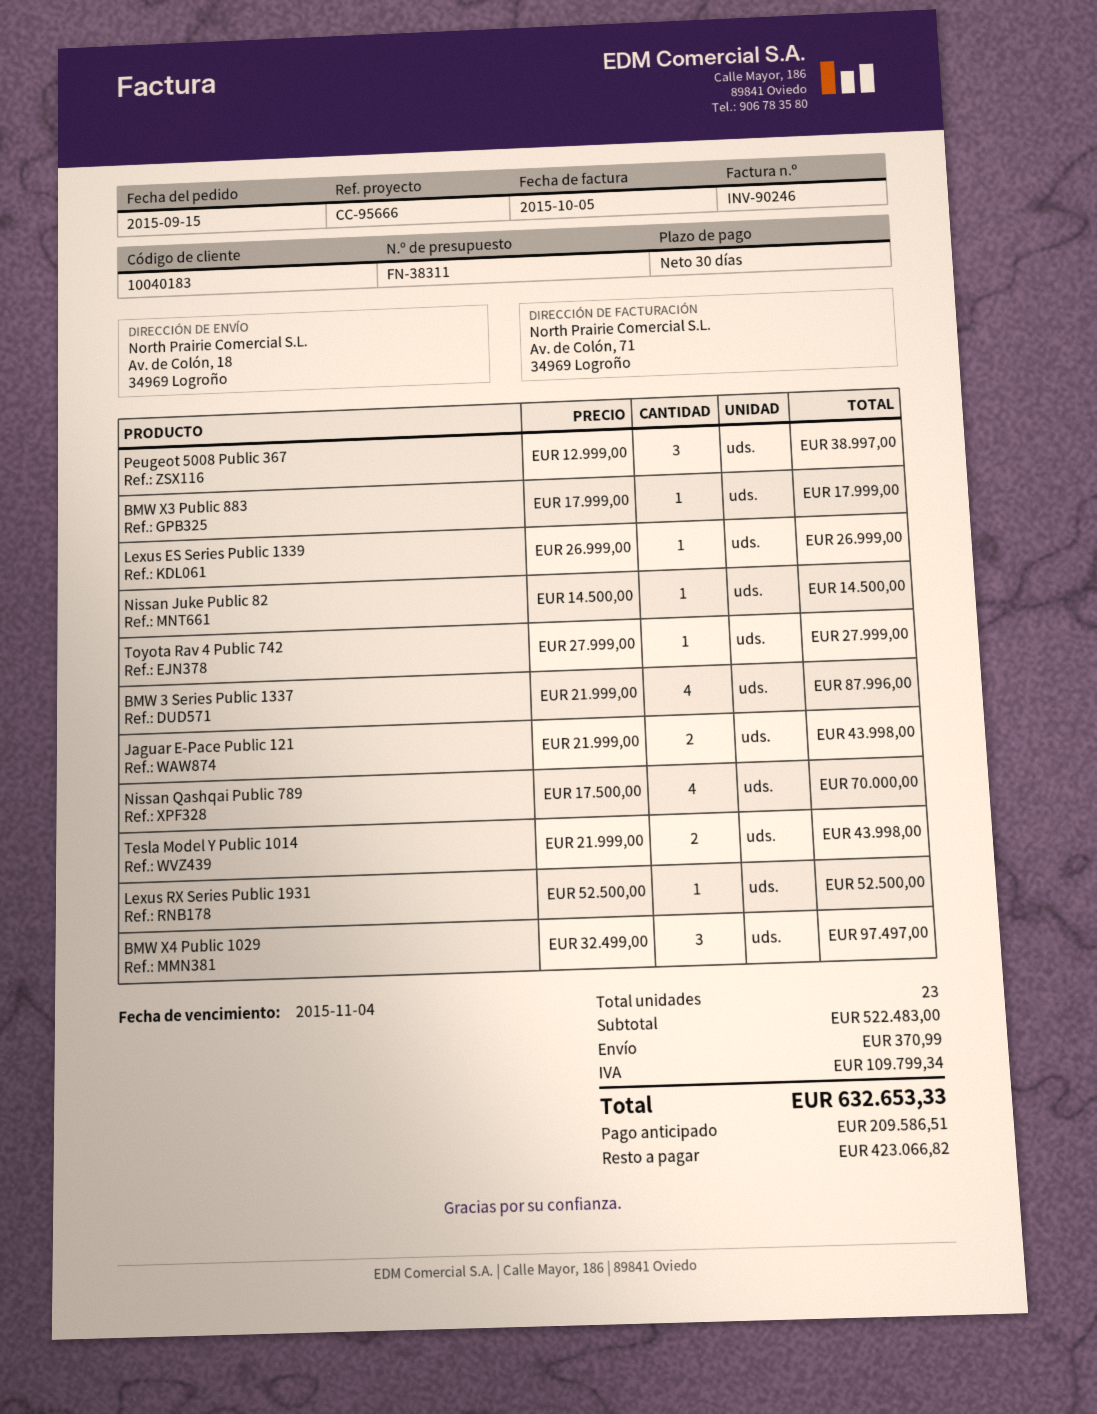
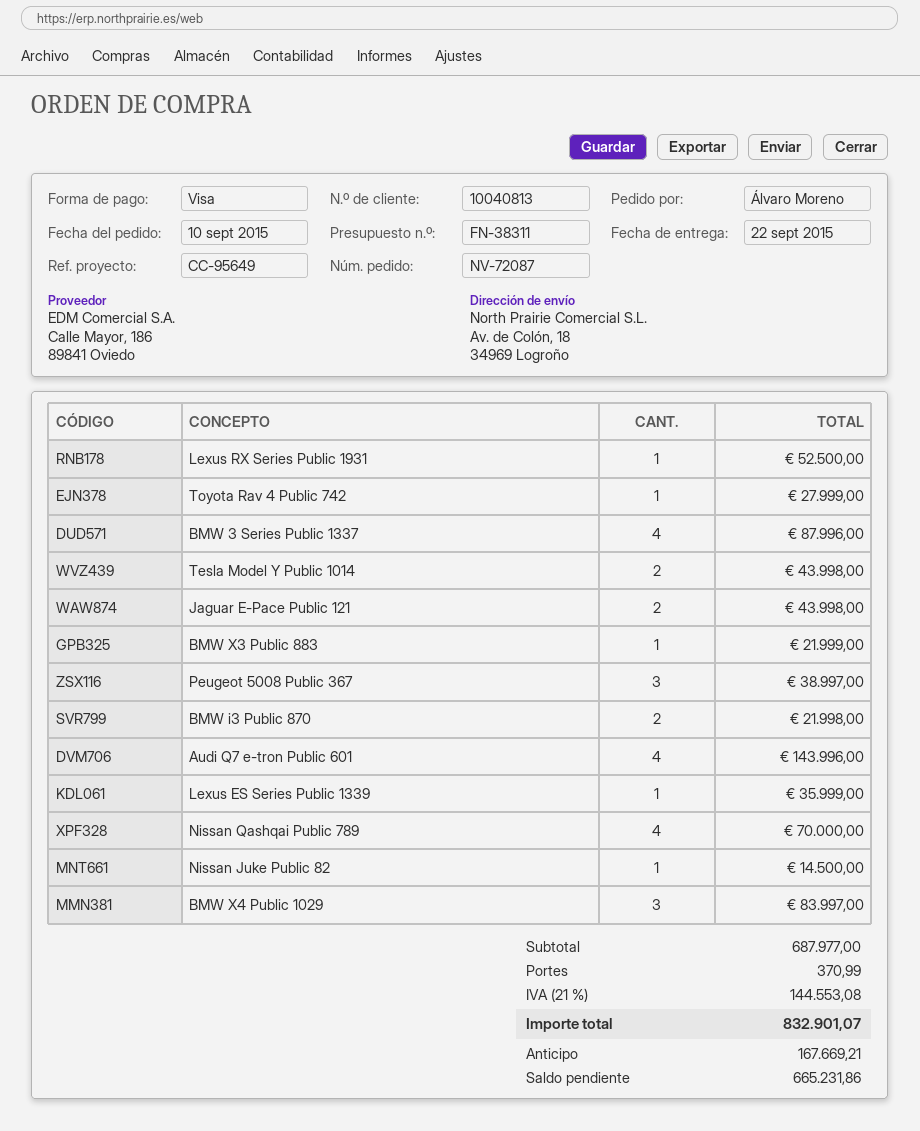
order date: 2015-09-15 -> 2015-09-10
customer number: 10040183 -> 10040813
reference: CC-95666 -> CC-95649
BMW X3 Public 883: 1 for 17999.00 -> 1 for 21999.00
Lexus ES Series Public 1339: 1 for 26999.00 -> 1 for 35999.00
BMW X4 Public 1029: 3 for 97497.00 -> 3 for 83997.00
BMW i3 Public 870: none -> 2 for 21998.00
Audi Q7 e-tron Public 601: none -> 4 for 143996.00
subtotal: 522483.00 -> 687977.00
tax: 109799.34 -> 144553.08
total: 632653.33 -> 832901.07
deposit: 209586.51 -> 167669.21
balance: 423066.82 -> 665231.86

